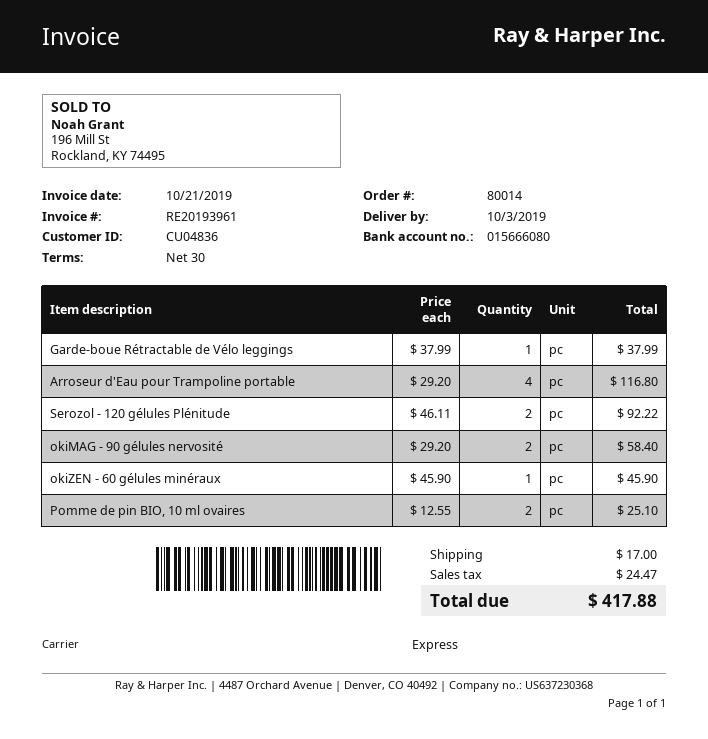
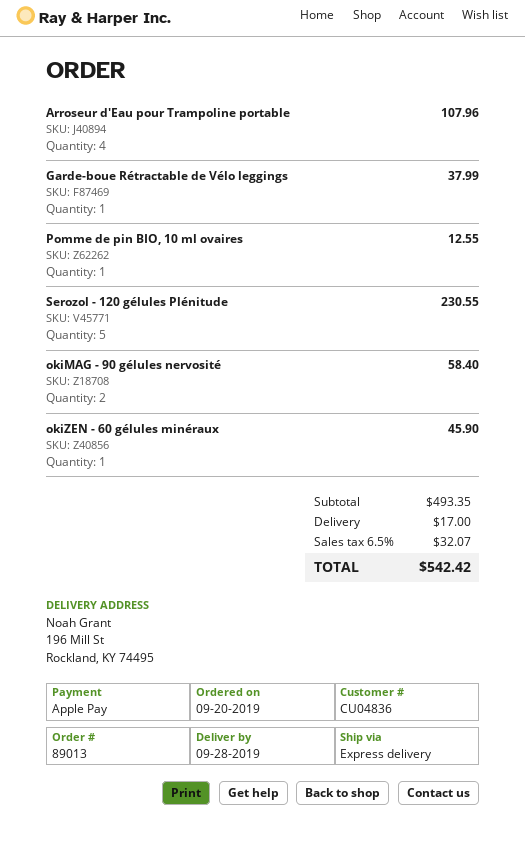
order number: 80014 -> 89013
delivery date: 2019-10-03 -> 2019-09-28
Arroseur d'Eau pour Trampoline portable: 4 for 116.80 -> 4 for 107.96
Serozol - 120 gélules Plénitude: 2 for 92.22 -> 5 for 230.55
Pomme de pin BIO, 10 ml ovaires: 2 for 25.10 -> 1 for 12.55
tax: 24.47 -> 32.07
total: 417.88 -> 542.42

